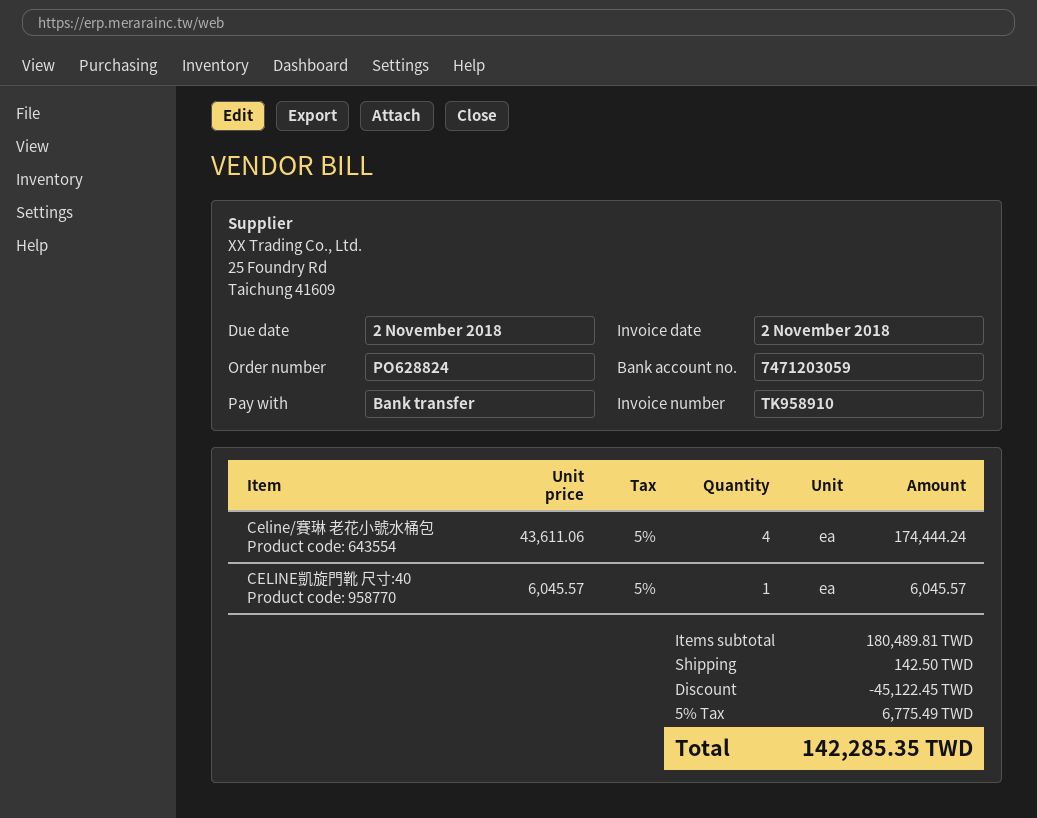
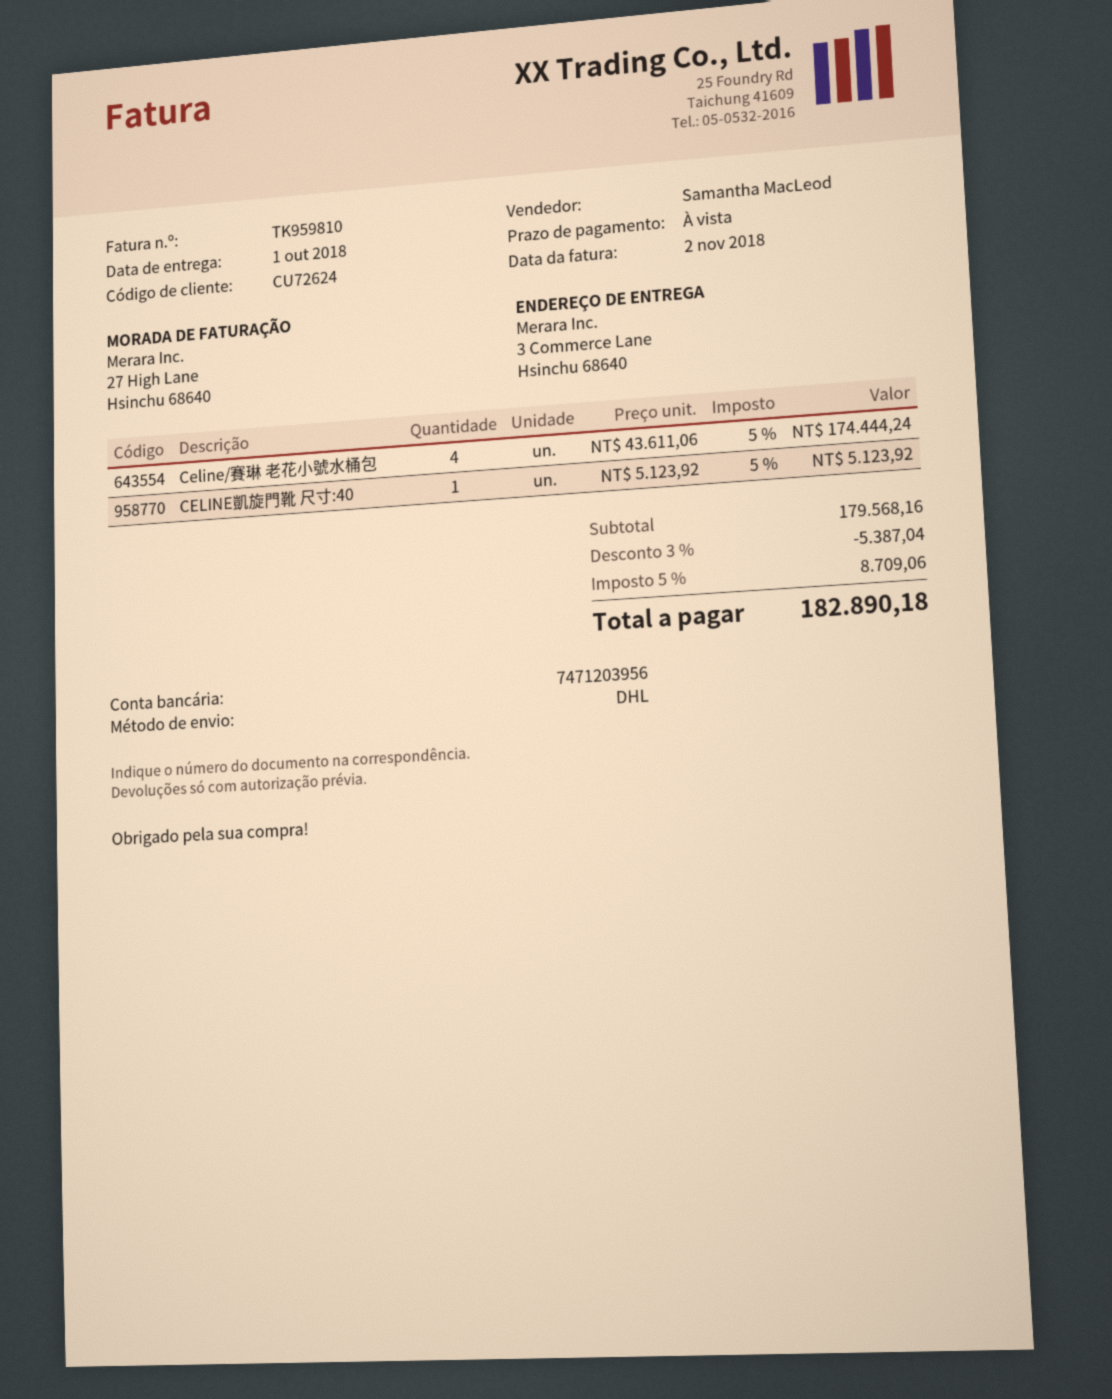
invoice number: TK958910 -> TK959810
bank account: 7471203059 -> 7471203956
CELINE凱旋門靴 尺寸:40: 1 x 6045.57 = 6045.57 -> 1 x 5123.92 = 5123.92
subtotal: 180489.81 -> 179568.16
discount: 45122.45 -> 5387.04
shipping: 142.50 -> none
tax: 5% = 6775.49 -> 5% = 8709.06
total: 142285.35 -> 182890.18

